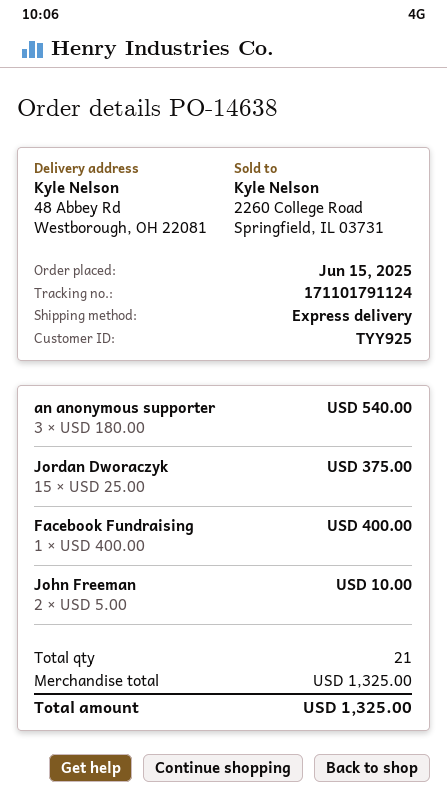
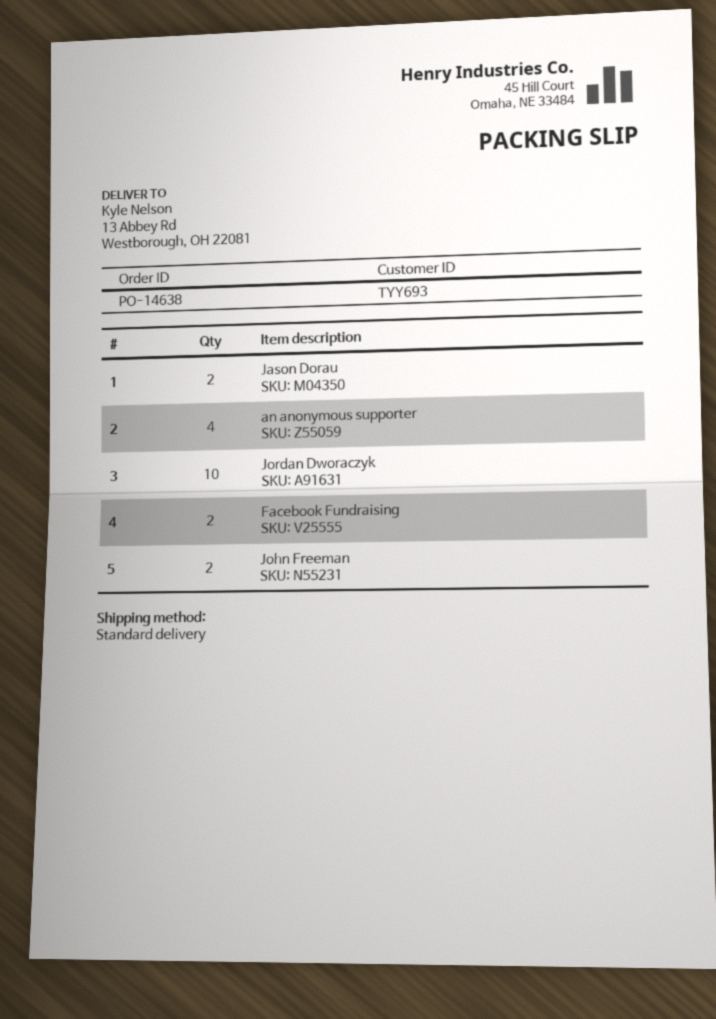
customer number: TYY925 -> TYY693
shipping method: express -> standard
ship to: 48 Abbey Rd, Westborough, OH 22081 -> 13 Abbey Rd, Westborough, OH 22081
an anonymous supporter: 3 -> 4
Jordan Dworaczyk: 15 -> 10
Facebook Fundraising: 1 -> 2
Jason Dorau: none -> 2

